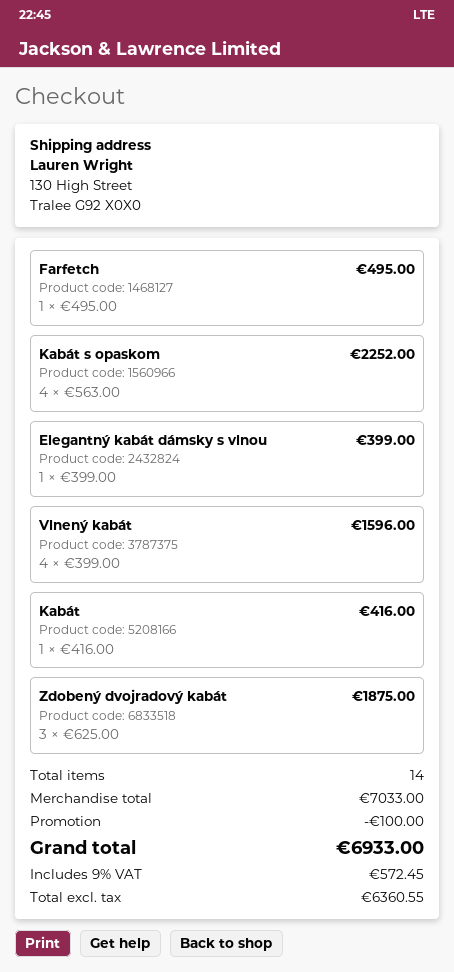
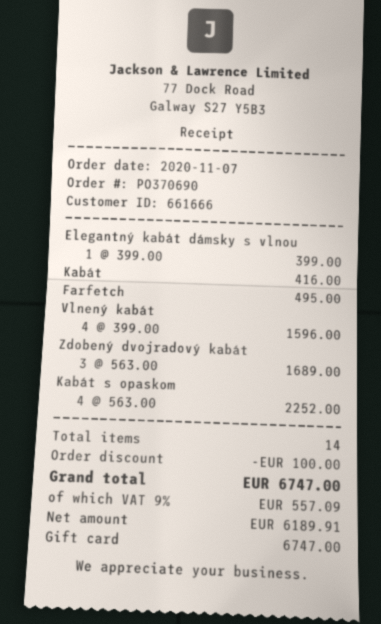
Zdobený dvojradový kabát: 3 x 625.00 = 1875.00 -> 3 x 563.00 = 1689.00
net: 6360.55 -> 6189.91
tax: 9% = 572.45 -> 9% = 557.09
total: 6933.00 -> 6747.00

